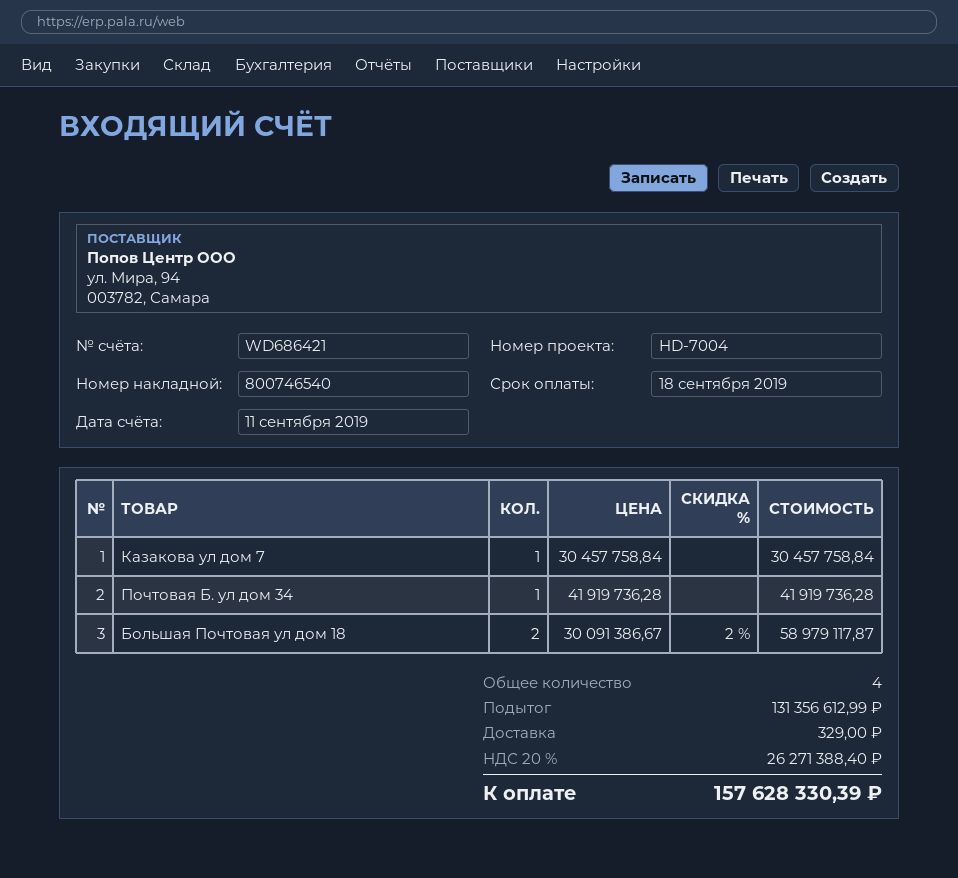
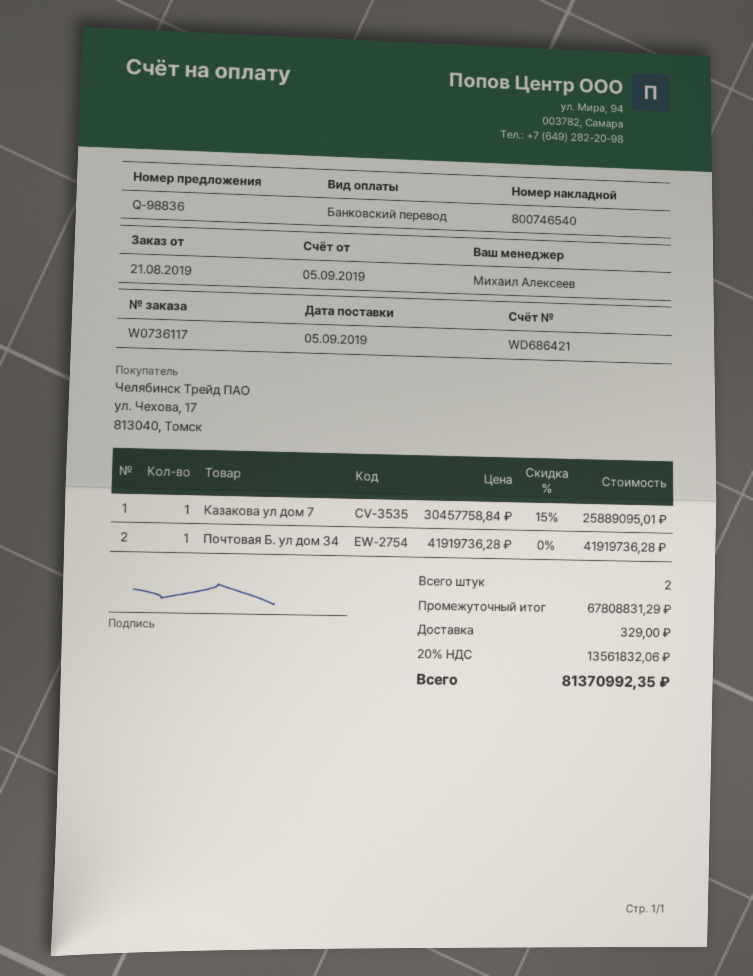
invoice date: 2019-09-11 -> 2019-09-05
Казакова ул дом 7: 1 x 30457758.84 = 30457758.84 -> 1 x 30457758.84 - 15% = 25889095.01
Большая Почтовая ул дом 18: 2 x 30091386.67 - 2% = 58979117.87 -> none
total quantity: 4 -> 2
subtotal: 131356612.99 -> 67808831.29
tax: 20% = 26271388.40 -> 20% = 13561832.06
total: 157628330.39 -> 81370992.35

